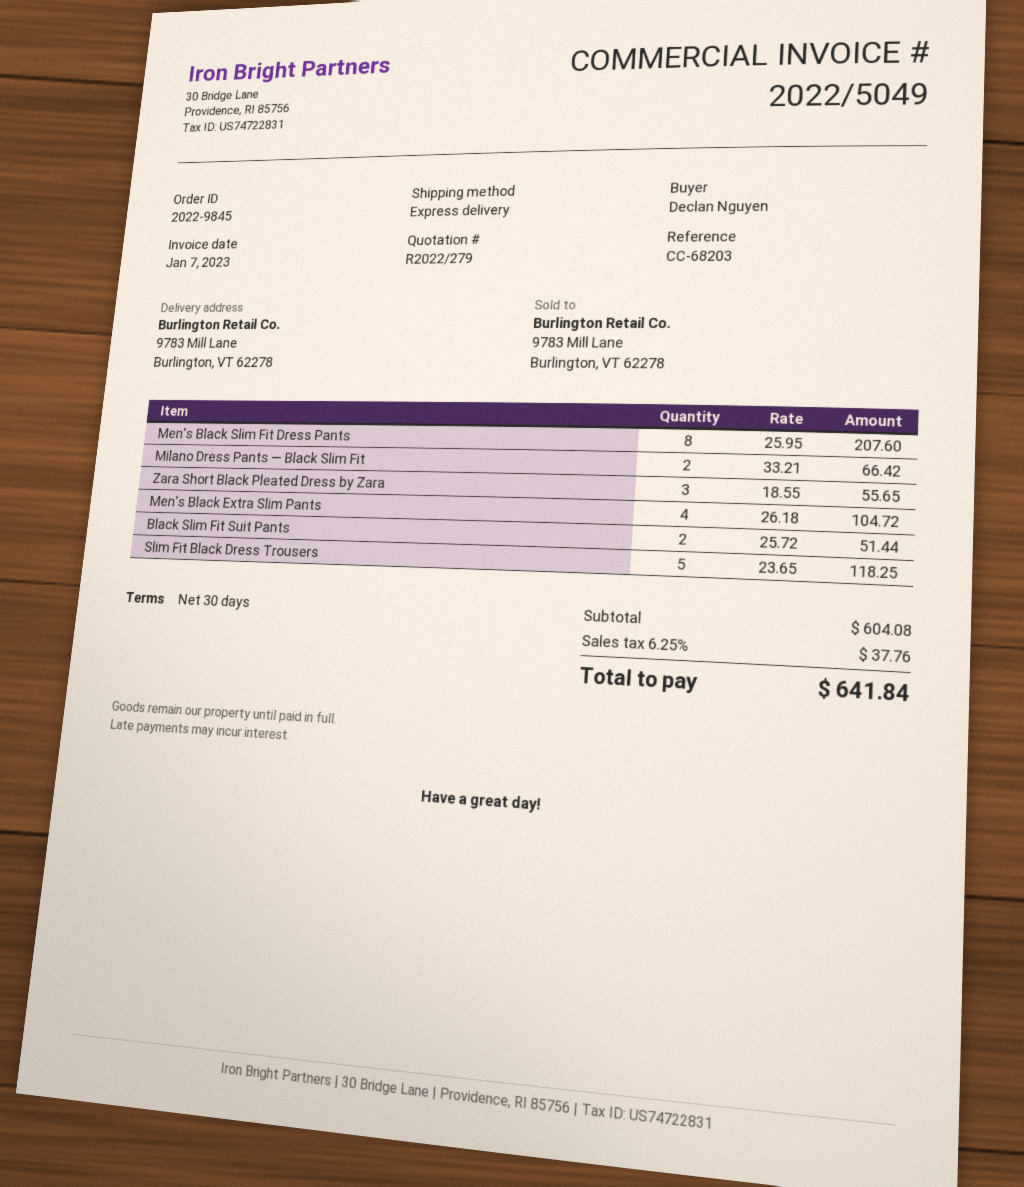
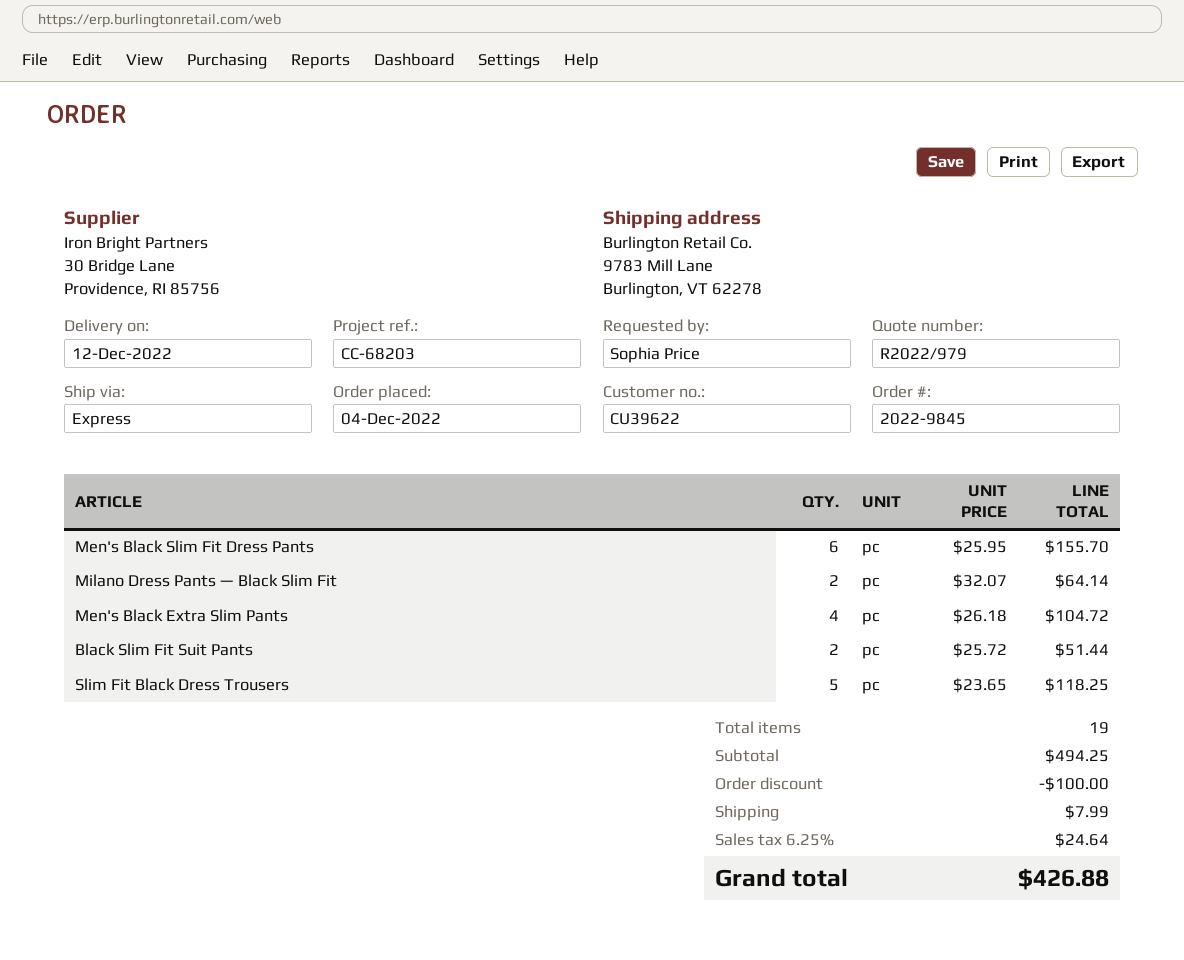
quote number: R2022/279 -> R2022/979
ordered by: Declan Nguyen -> Sophia Price
Men's Black Slim Fit Dress Pants: 8 x 25.95 = 207.60 -> 6 x 25.95 = 155.70
Milano Dress Pants — Black Slim Fit: 2 x 33.21 = 66.42 -> 2 x 32.07 = 64.14
Zara Short Black Pleated Dress by Zara: 3 x 18.55 = 55.65 -> none
subtotal: 604.08 -> 494.25
discount: none -> 100.00
shipping: none -> 7.99
tax: 6.25% = 37.76 -> 6.25% = 24.64
total: 641.84 -> 426.88

